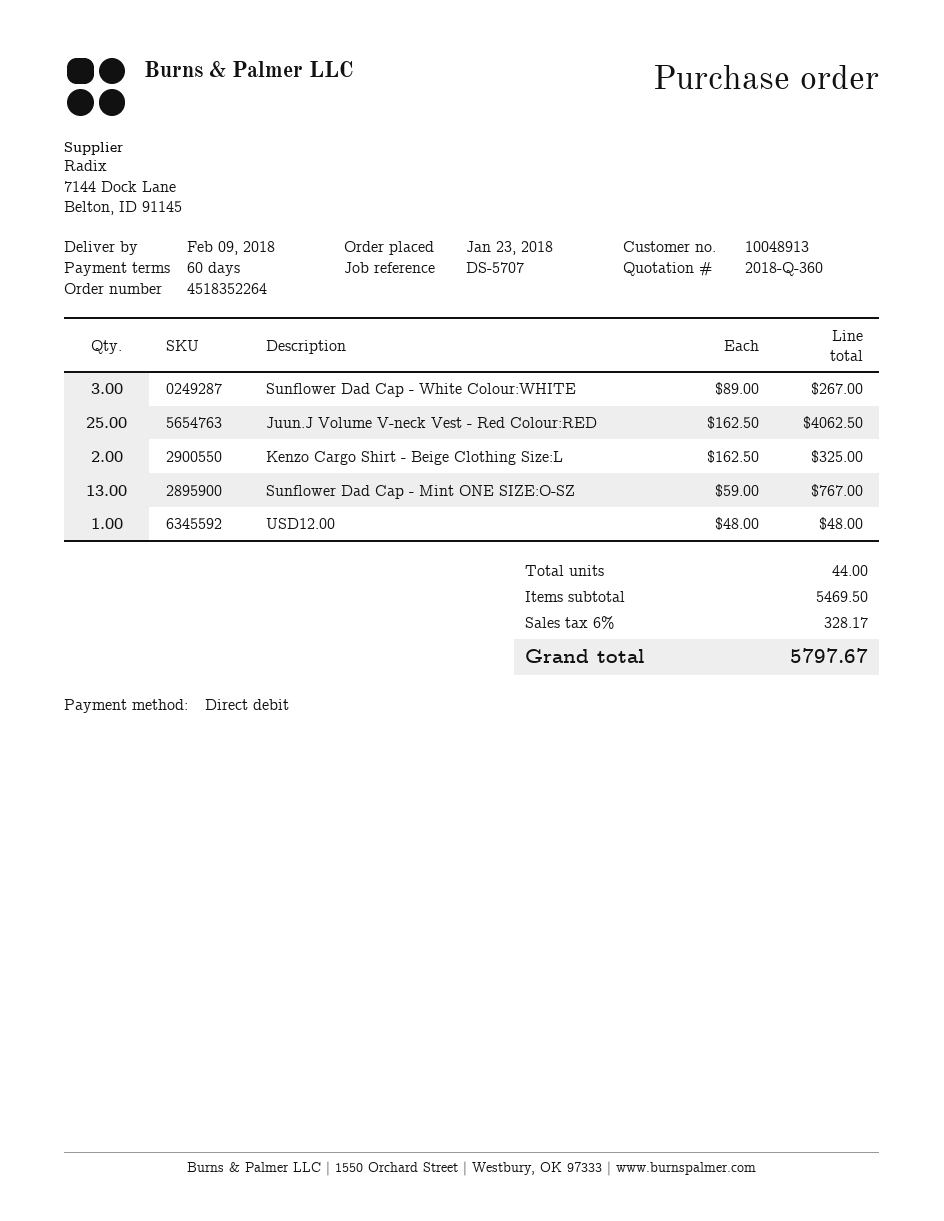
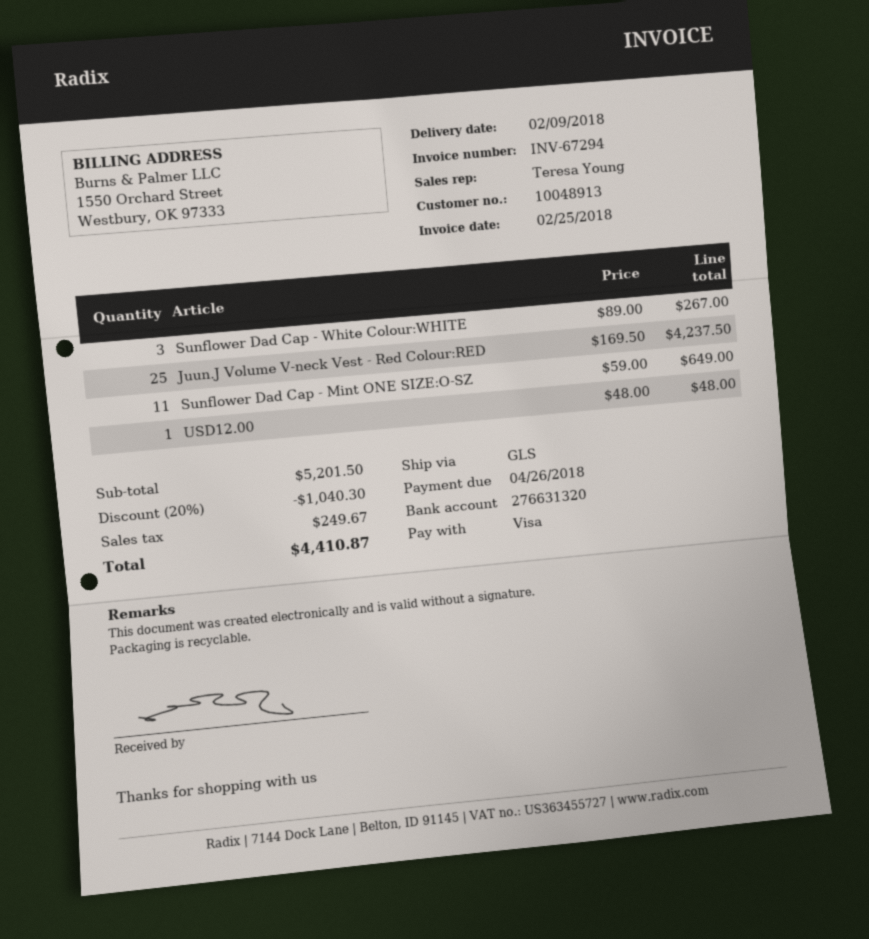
payment method: direct debit -> Visa
Juun.J Volume V-neck Vest - Red Colour:RED: 25 x 162.50 = 4062.50 -> 25 x 169.50 = 4237.50
Kenzo Cargo Shirt - Beige Clothing Size:L: 2 x 162.50 = 325.00 -> none
Sunflower Dad Cap - Mint ONE SIZE:O-SZ: 13 x 59.00 = 767.00 -> 11 x 59.00 = 649.00
subtotal: 5469.50 -> 5201.50
discount: none -> 20% = 1040.30
tax: 328.17 -> 249.67
total: 5797.67 -> 4410.87

